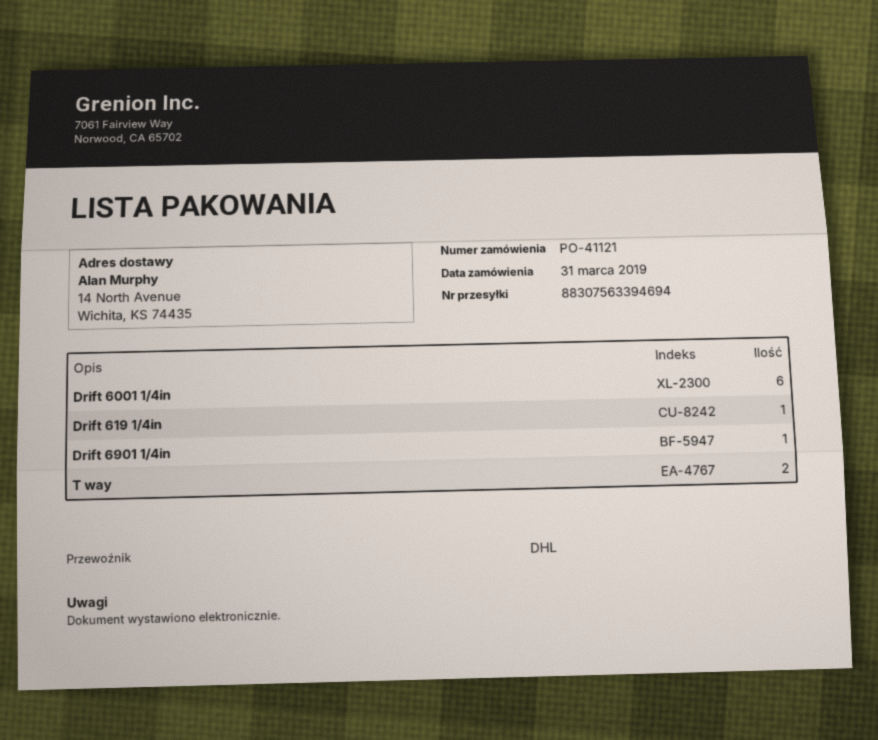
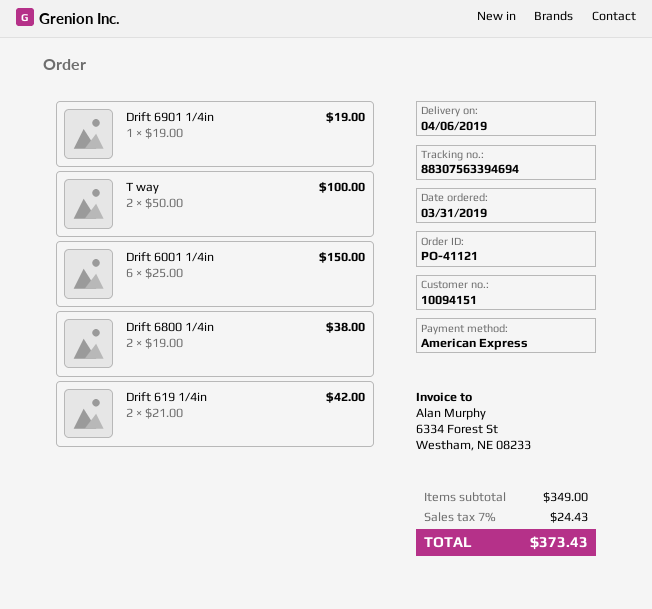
Drift 619 1/4in: 1 -> 2
Drift 6800 1/4in: none -> 2

